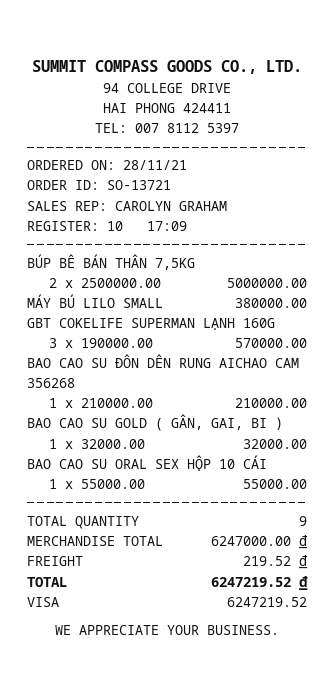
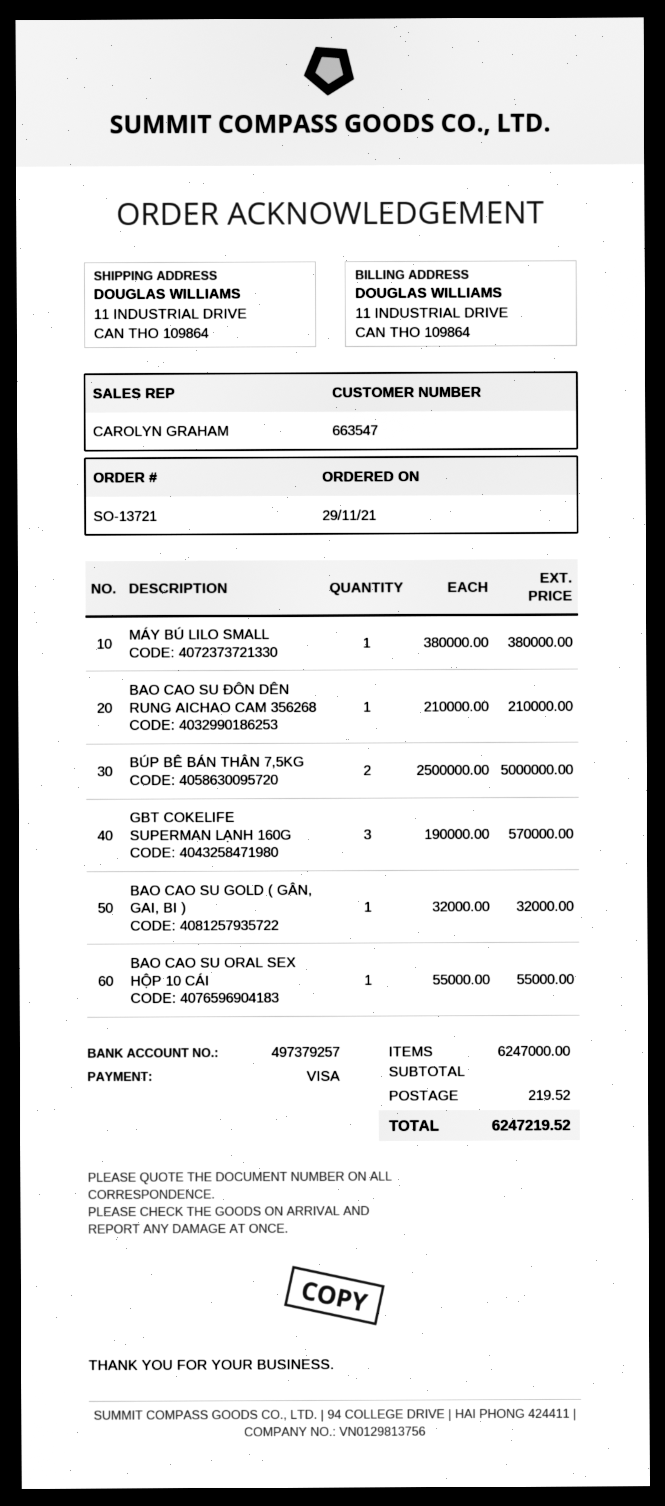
order date: 2021-11-28 -> 2021-11-29

